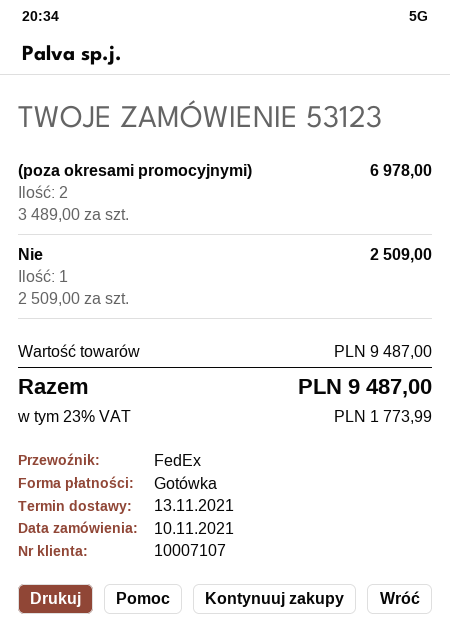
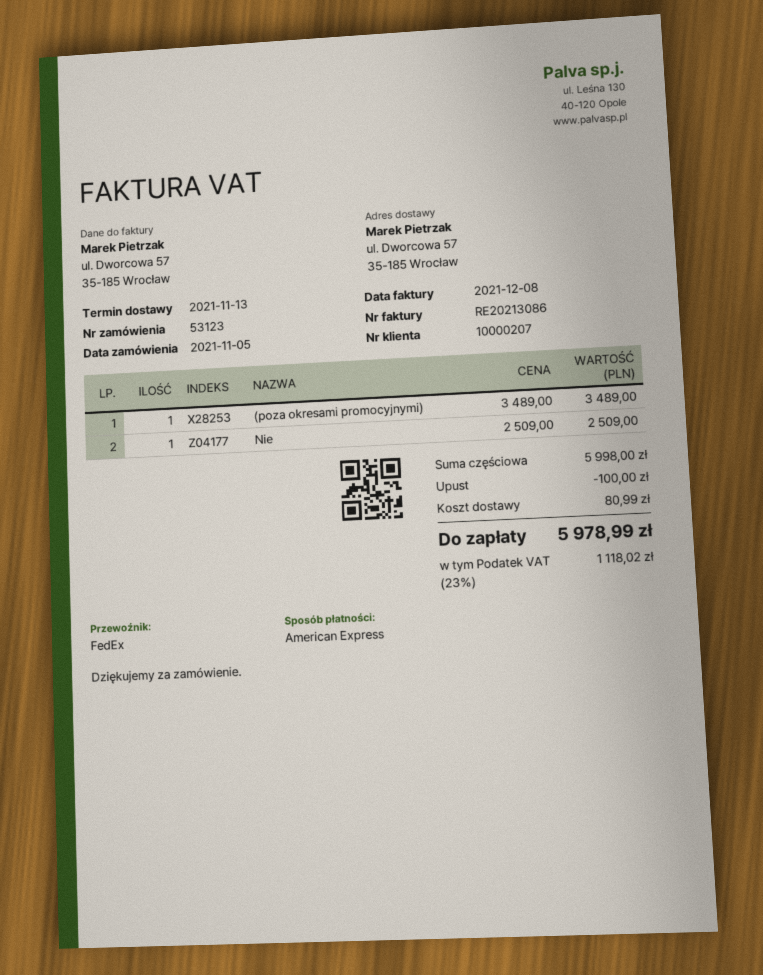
order date: 2021-11-10 -> 2021-11-05
customer number: 10007107 -> 10000207
payment method: cash -> American Express
(poza okresami promocyjnymi): 2 x 3489.00 = 6978.00 -> 1 x 3489.00 = 3489.00
subtotal: 9487.00 -> 5998.00
discount: none -> 100.00
shipping: none -> 80.99
tax: 23% = 1773.99 -> 23% = 1118.02
total: 9487.00 -> 5978.99

